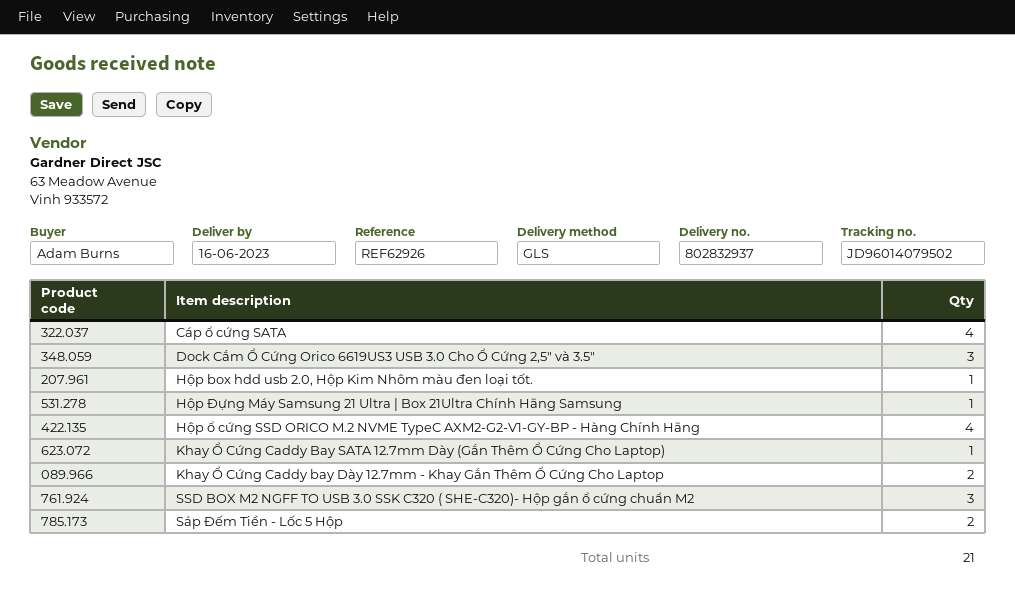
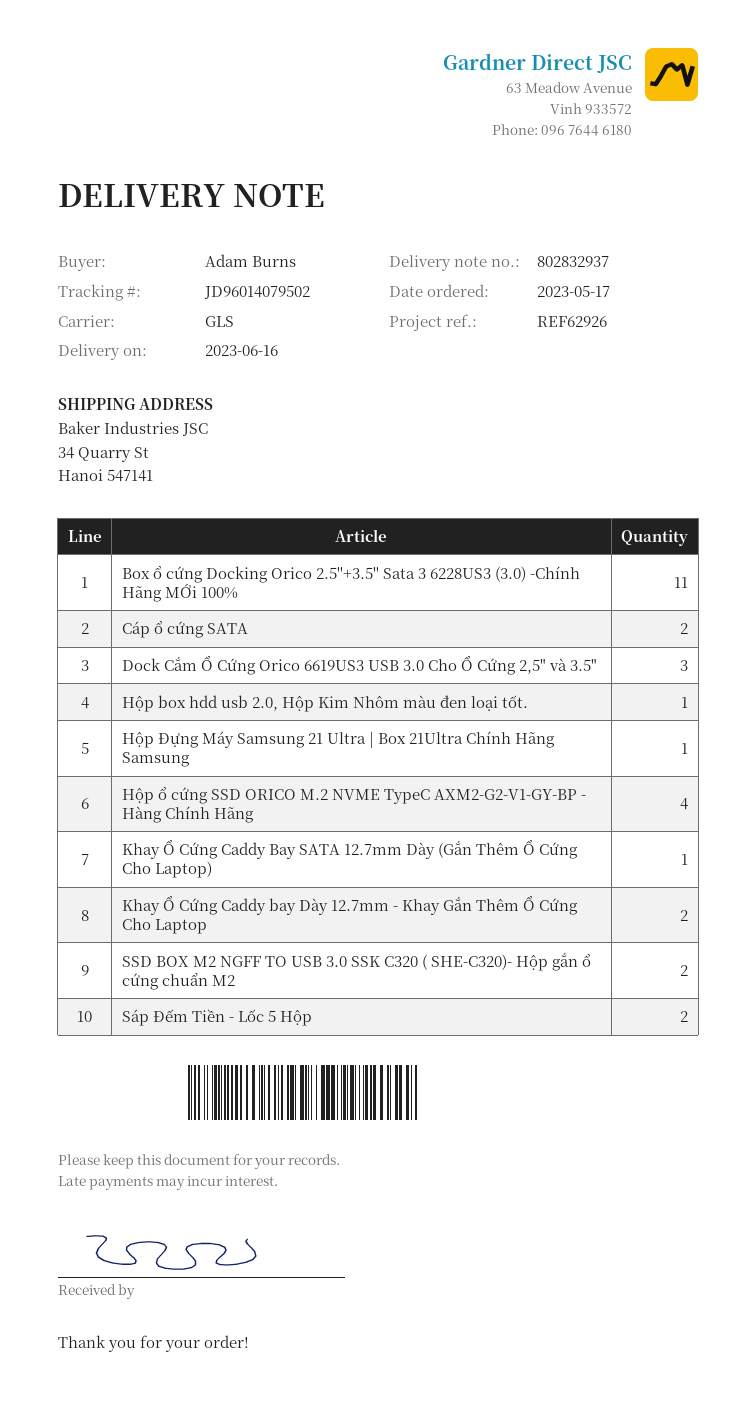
Cáp ổ cứng SATA: 4 -> 2
SSD BOX M2 NGFF TO USB 3.0 SSK C320 ( SHE-C320)- Hộp gắn ổ cứng chuẩn M2: 3 -> 2
Box ổ cứng Docking Orico 2.5''+3.5'' Sata 3 6228US3 (3.0) -Chính Hãng MỚi 100%: none -> 11

